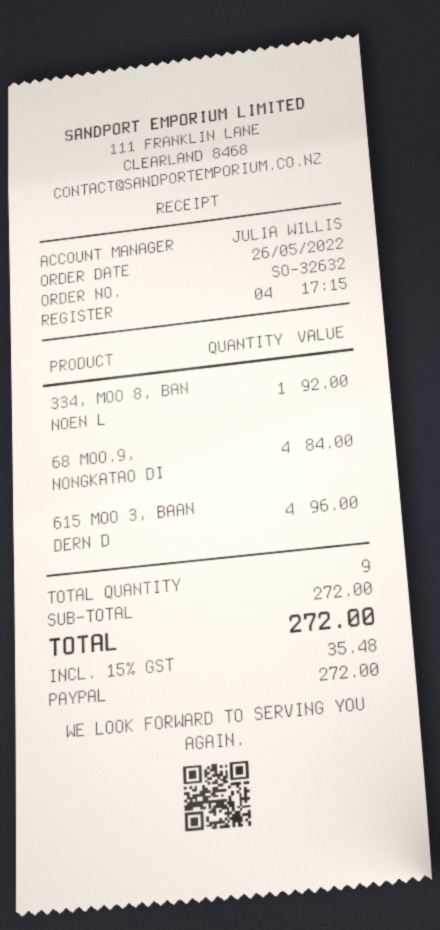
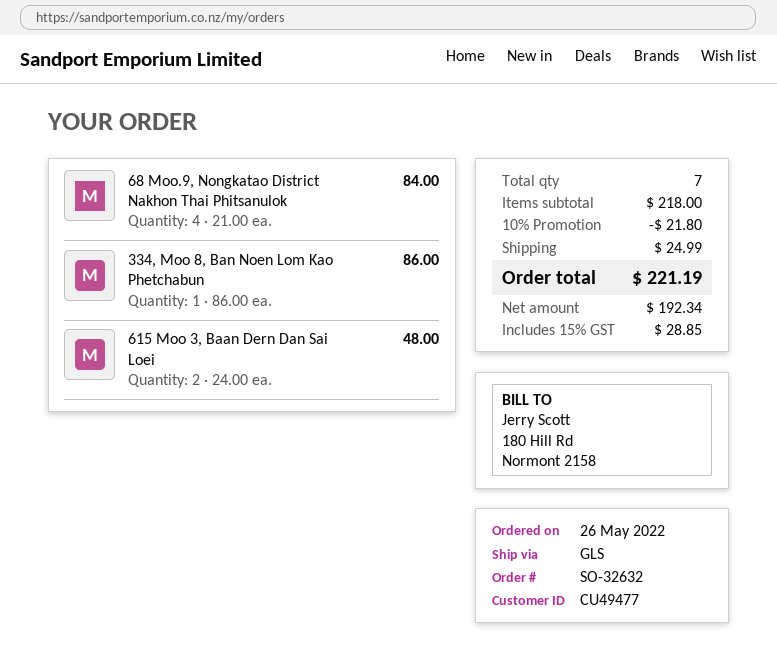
334, MOO 8, BAN NOEN L: 1 for 92.00 -> 1 for 86.00
615 MOO 3, BAAN DERN D: 4 for 96.00 -> 2 for 48.00
total quantity: 9 -> 7
subtotal: 272.00 -> 218.00
discount: none -> 10% = 21.80
shipping: none -> 24.99
tax: 15% = 35.48 -> 15% = 28.85
total: 272.00 -> 221.19

